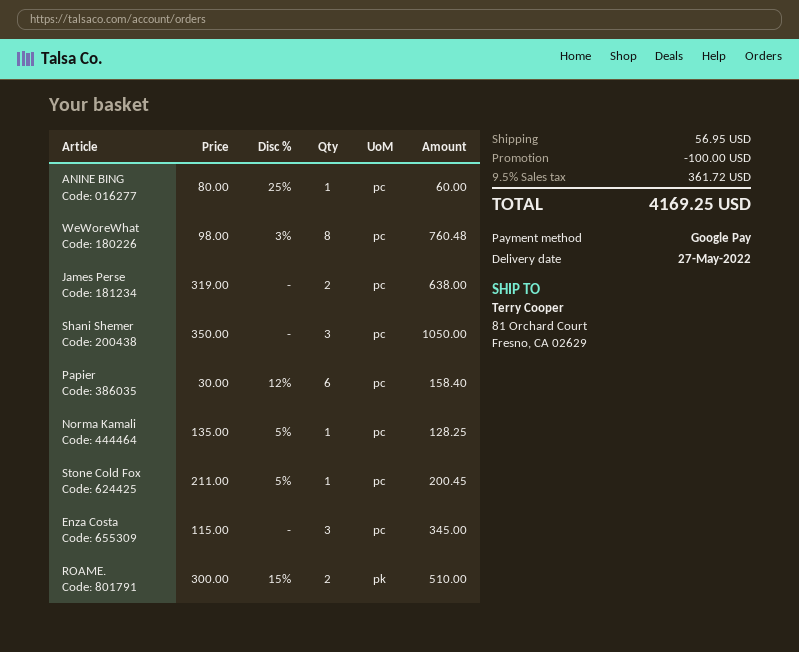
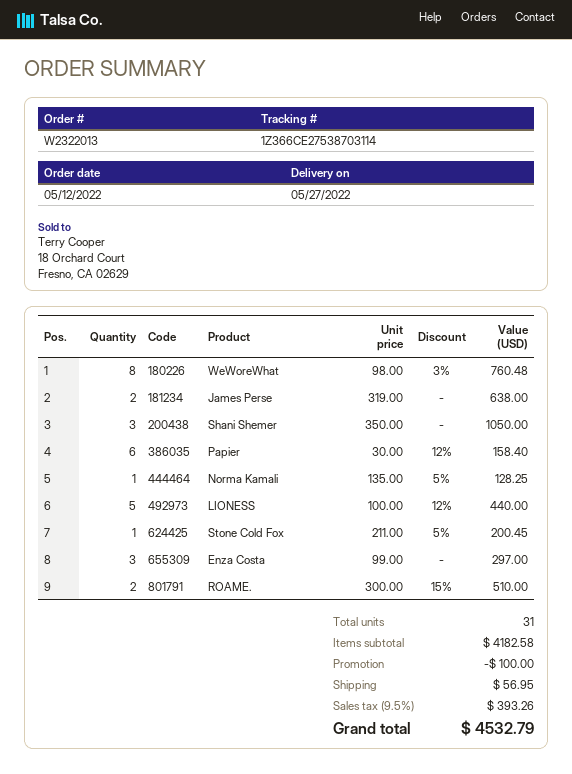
ANINE BING: 1 x 80.00 - 25% = 60.00 -> none
Enza Costa: 3 x 115.00 = 345.00 -> 3 x 99.00 = 297.00
LIONESS: none -> 5 x 100.00 - 12% = 440.00
tax: 9.5% = 361.72 -> 9.5% = 393.26
total: 4169.25 -> 4532.79

